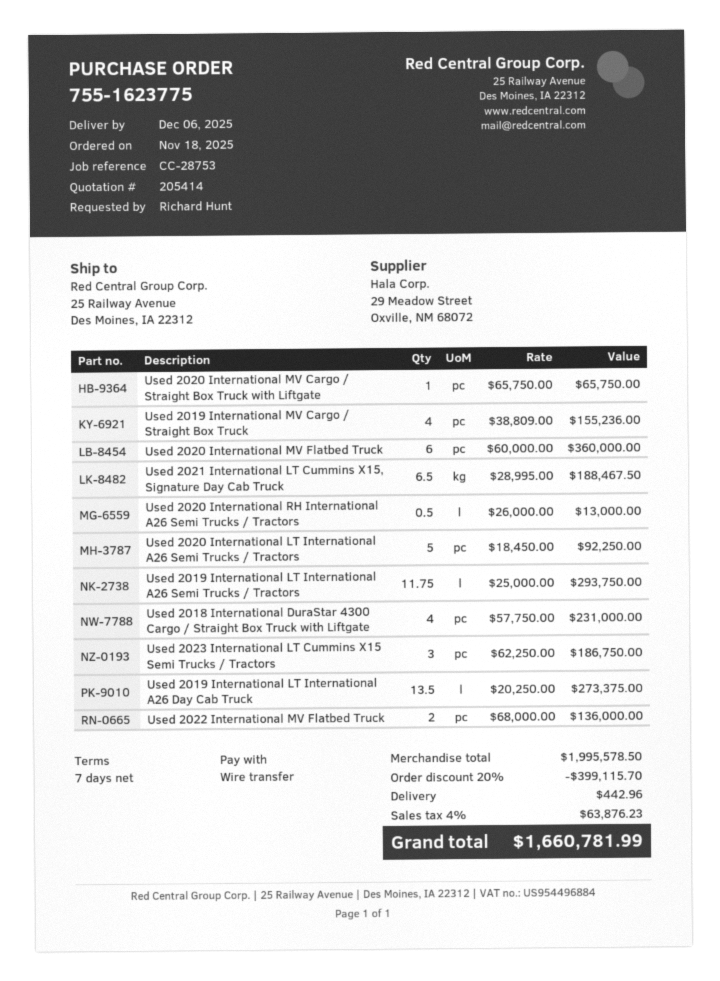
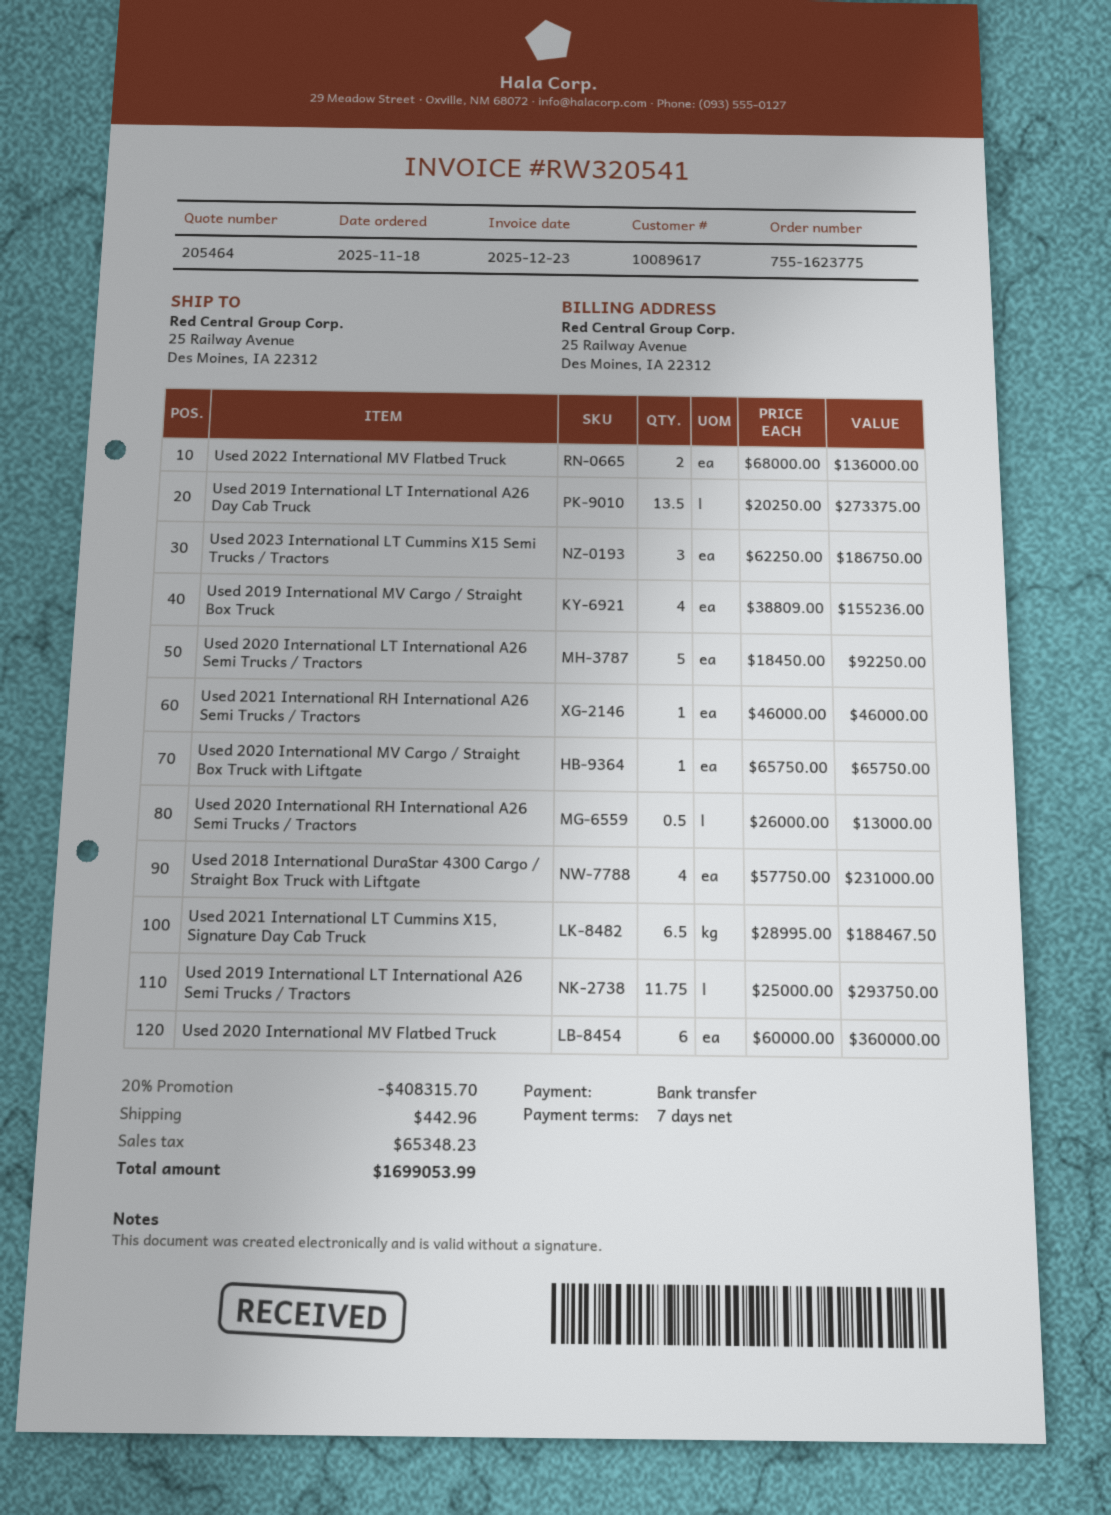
quote number: 205414 -> 205464
Used 2021 International RH International A26 Semi Trucks / Tractors: none -> 1 x 46000.00 = 46000.00
discount: 20% = 399115.70 -> 20% = 408315.70
tax: 63876.23 -> 65348.23
total: 1660781.99 -> 1699053.99

